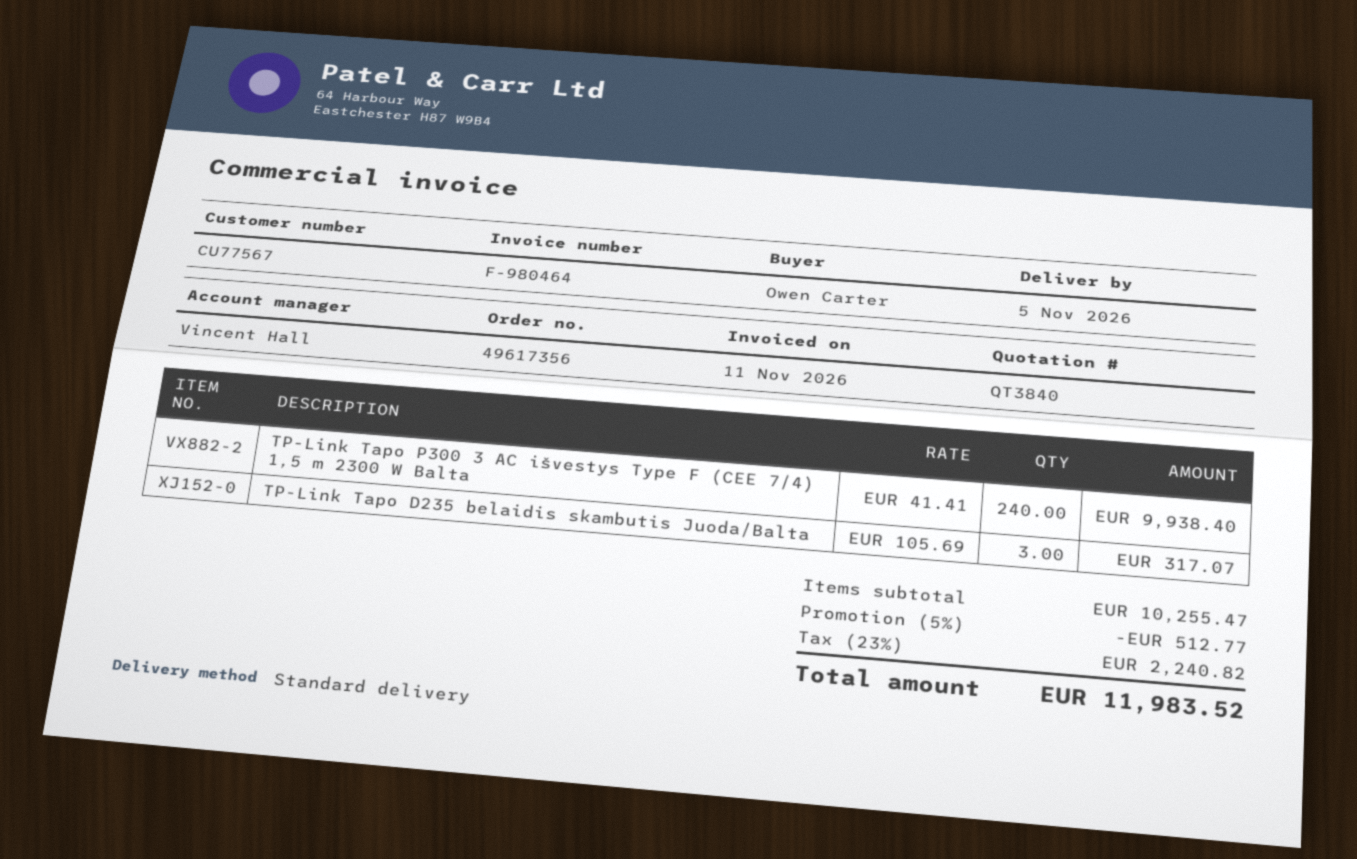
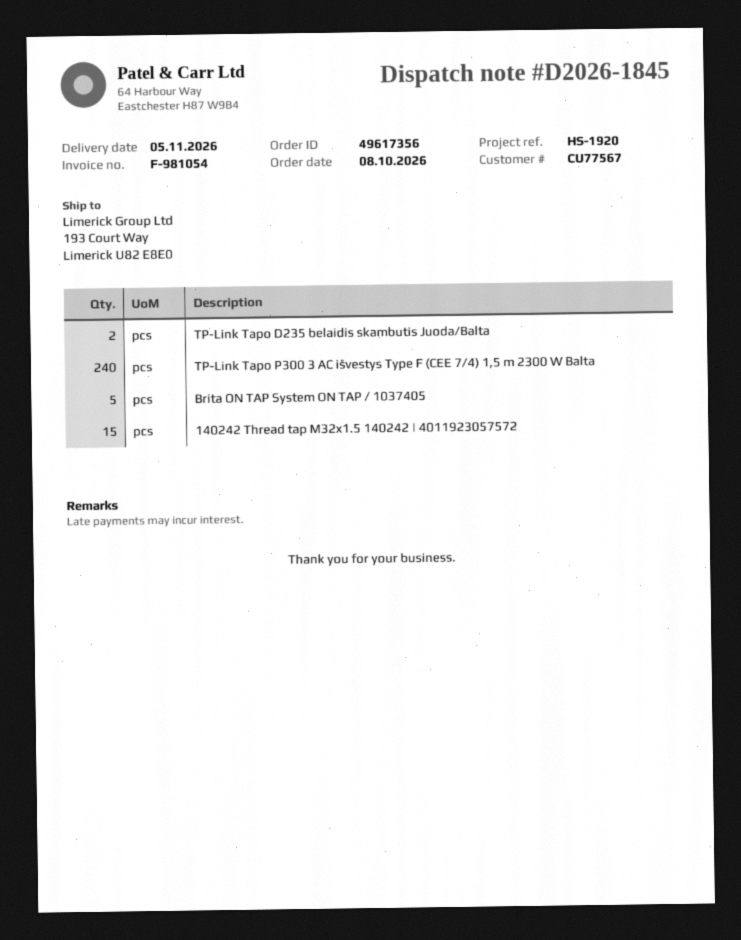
invoice number: F-980464 -> F-981054
TP-Link Tapo D235 belaidis skambutis Juoda/Balta: 3 -> 2
Brita ON TAP System ON TAP / 1037405: none -> 5
140242 Thread tap M32x1.5 140242 | 4011923057572: none -> 15

